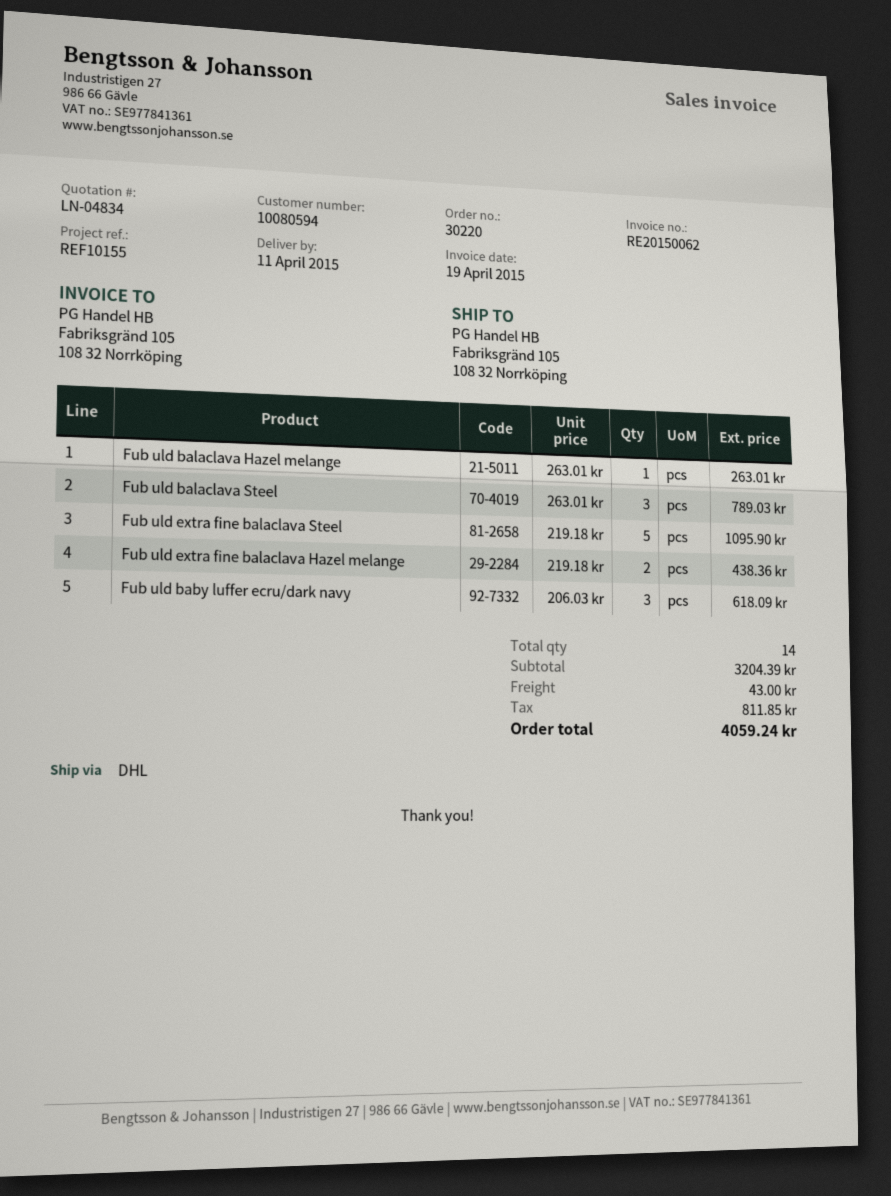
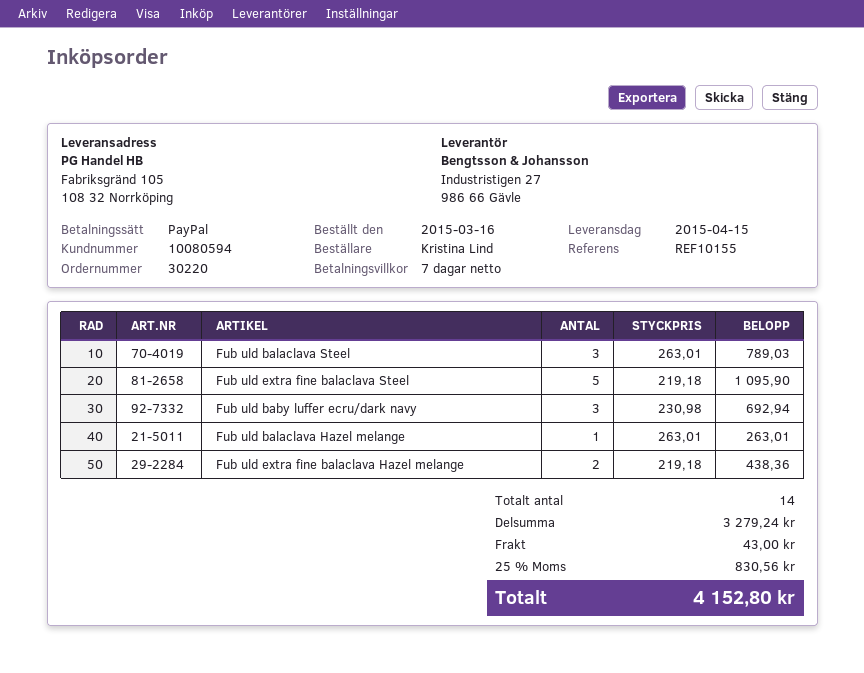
delivery date: 2015-04-11 -> 2015-04-15
Fub uld baby luffer ecru/dark navy: 3 x 206.03 = 618.09 -> 3 x 230.98 = 692.94
subtotal: 3204.39 -> 3279.24
tax: 811.85 -> 830.56
total: 4059.24 -> 4152.80

